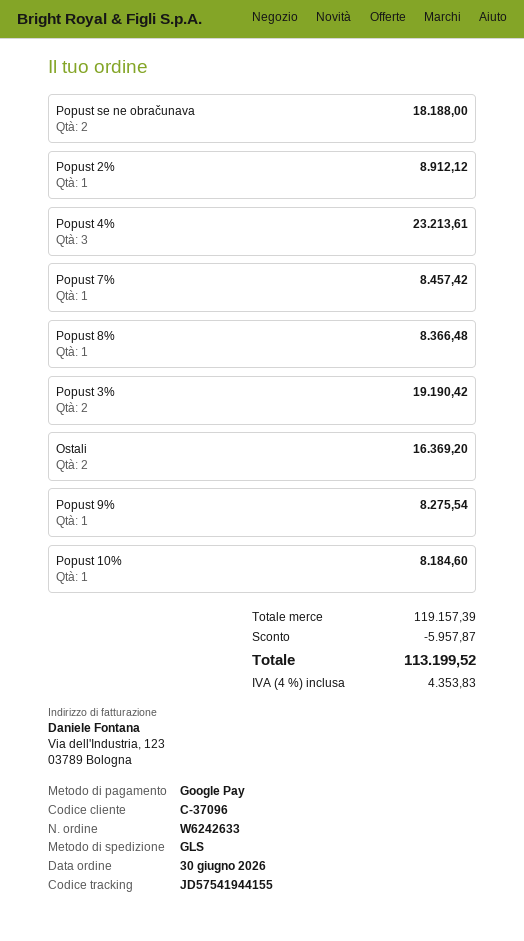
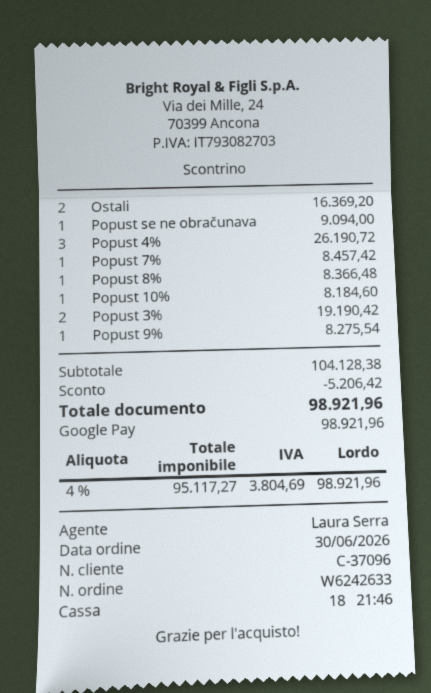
Popust se ne obračunava: 2 for 18188.00 -> 1 for 9094.00
Popust 2%: 1 for 8912.12 -> none
Popust 4%: 3 for 23213.61 -> 3 for 26190.72
subtotal: 119157.39 -> 104128.38
discount: 5957.87 -> 5206.42
tax: 4% = 4353.83 -> 4% = 3804.69
total: 113199.52 -> 98921.96

